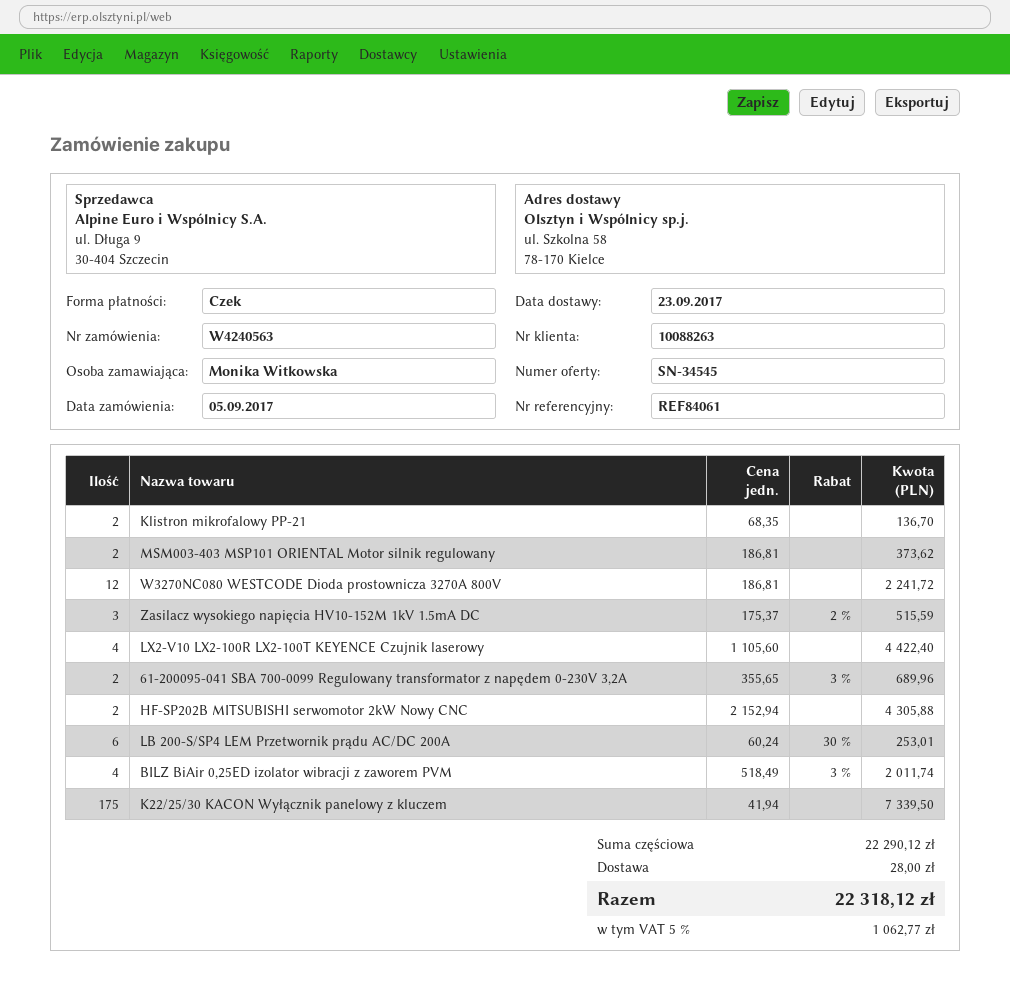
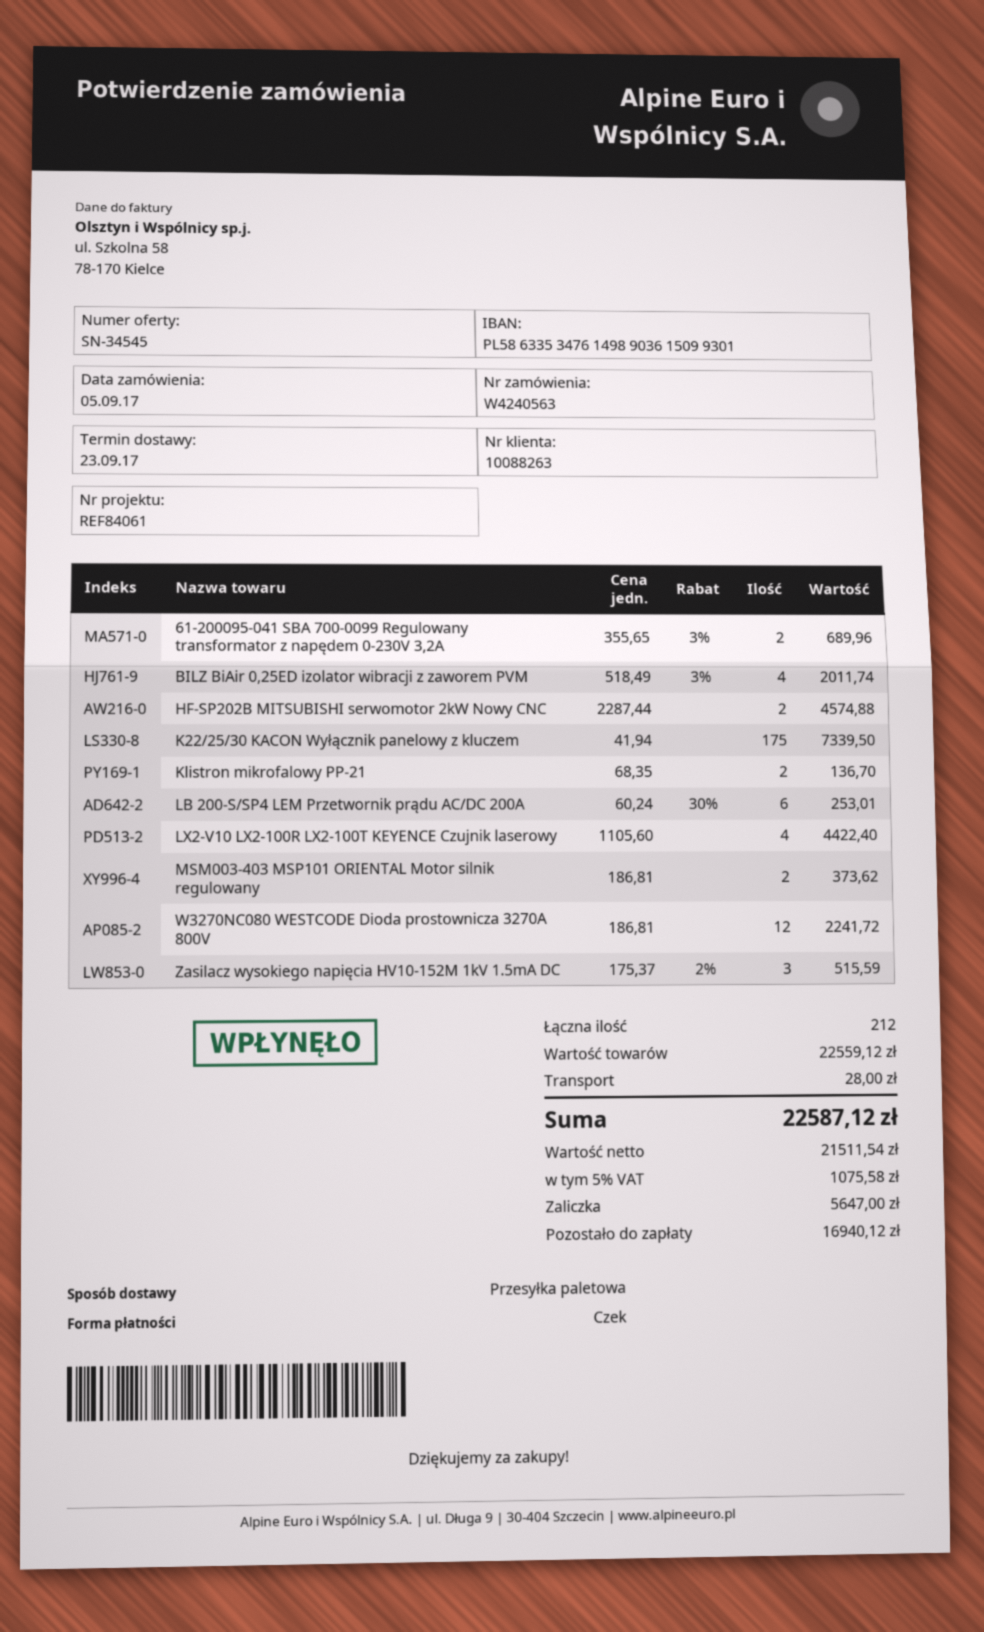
HF-SP202B MITSUBISHI serwomotor 2kW Nowy CNC: 2 x 2152.94 = 4305.88 -> 2 x 2287.44 = 4574.88
subtotal: 22290.12 -> 22559.12
tax: 5% = 1062.77 -> 5% = 1075.58
total: 22318.12 -> 22587.12

